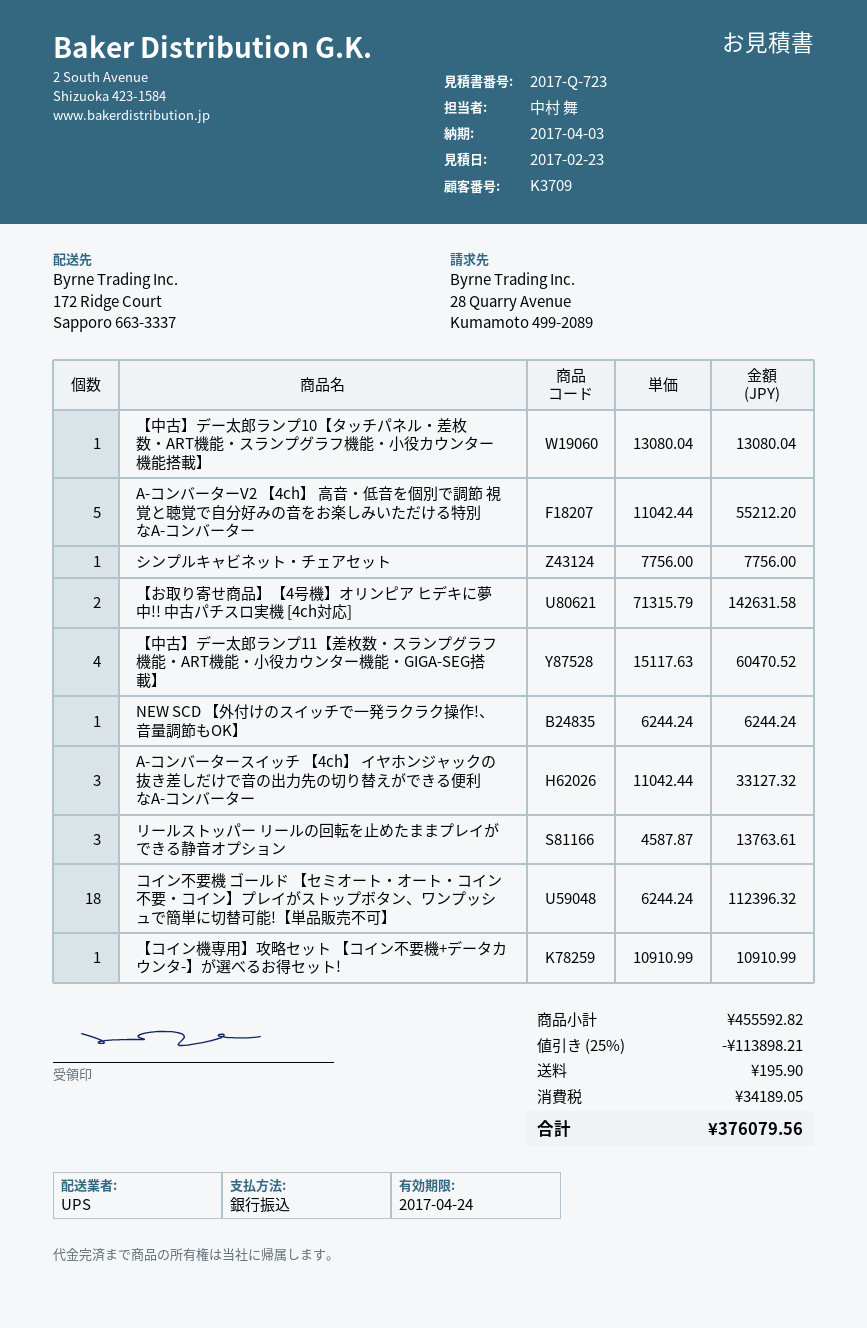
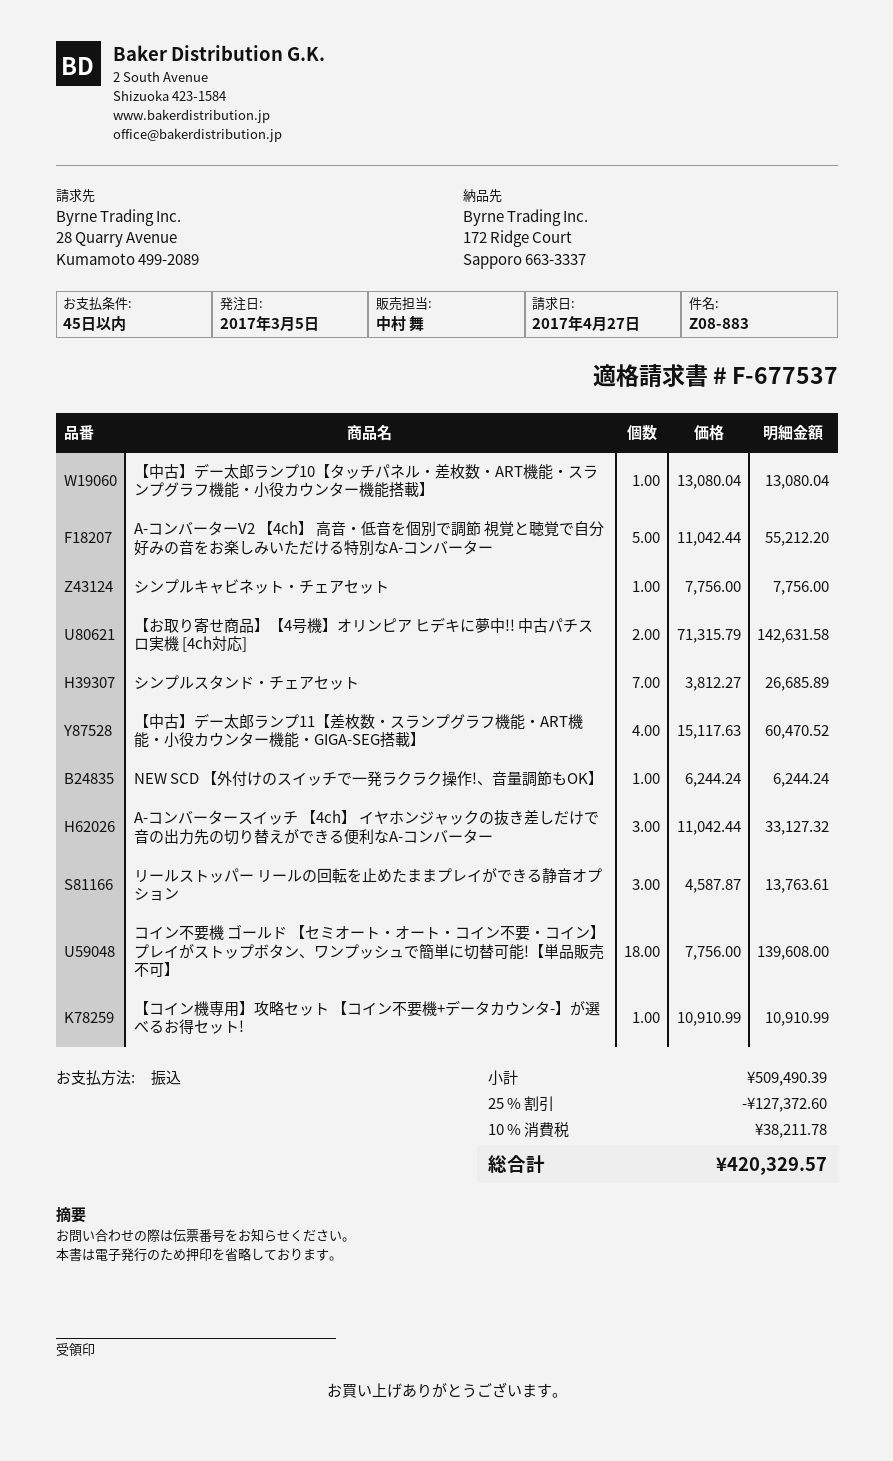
コイン不要機 ゴールド 【セミオート・オート・コイン不要・コイン】プレイがストップボタン、ワンプッシュで簡単に切替可能!【単品販売不可】: 18 x 6244.24 = 112396.32 -> 18 x 7756.00 = 139608.00
シンプルスタンド・チェアセット: none -> 7 x 3812.27 = 26685.89
subtotal: 455592.82 -> 509490.39
discount: 25% = 113898.21 -> 25% = 127372.60
shipping: 195.90 -> none
tax: 34189.05 -> 38211.78
total: 376079.56 -> 420329.57

